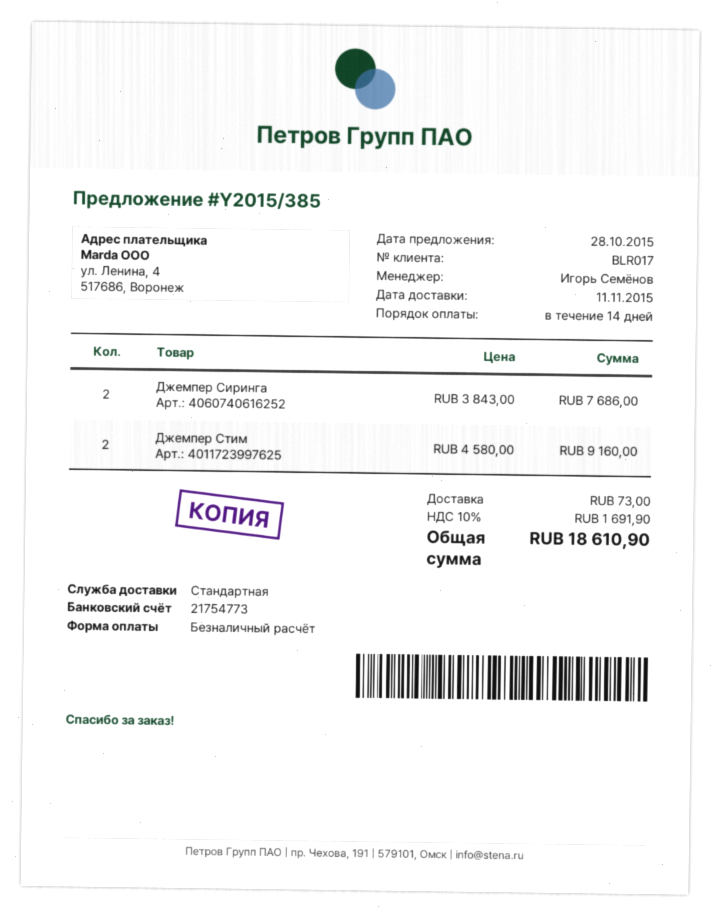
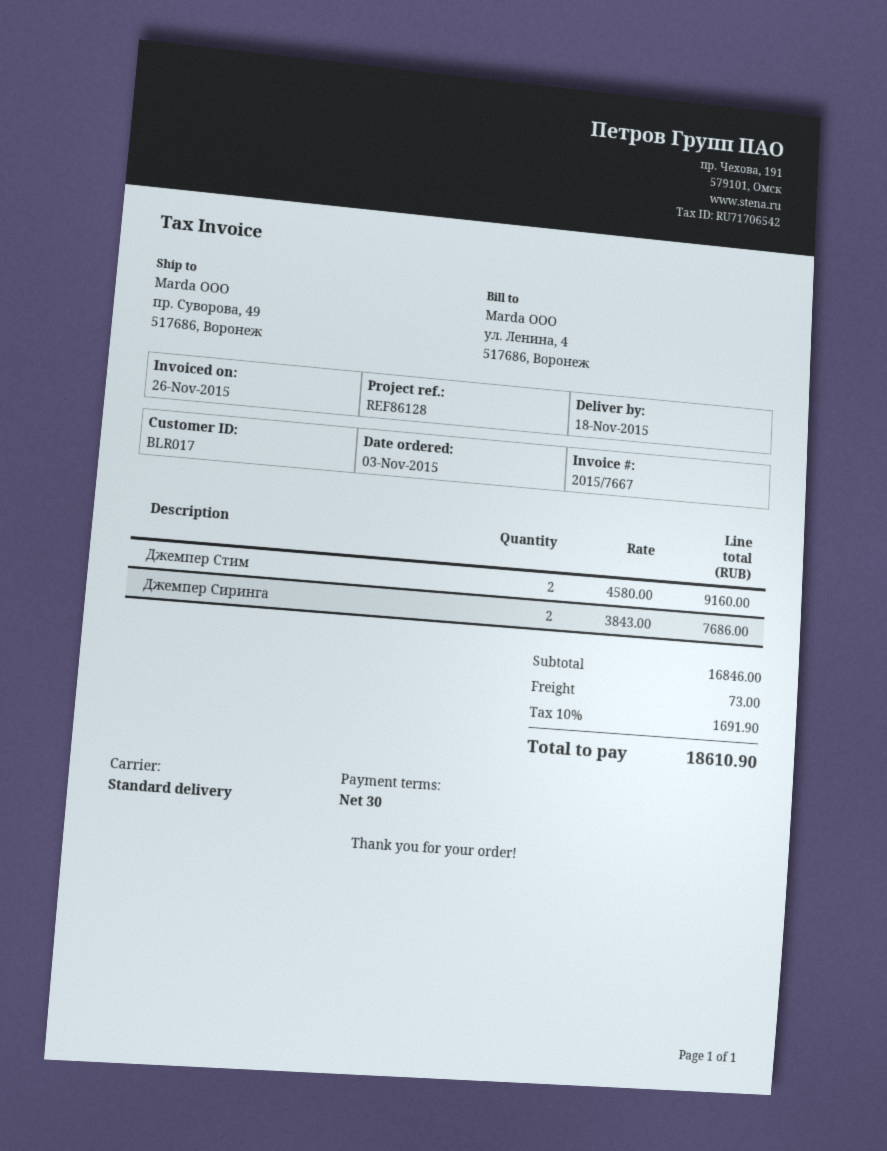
delivery date: 2015-11-11 -> 2015-11-18
payment terms: 14 days -> 30 days

